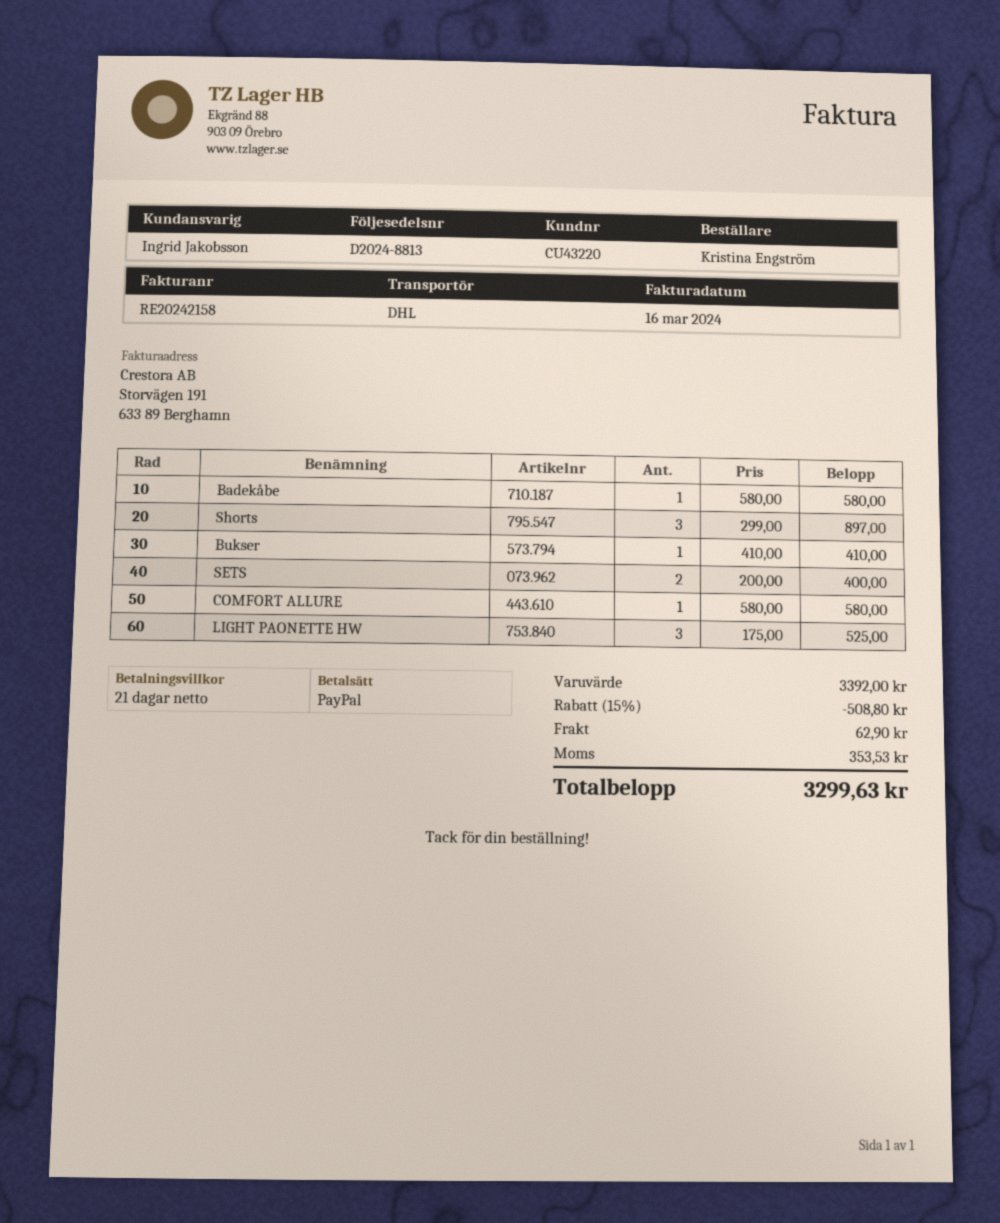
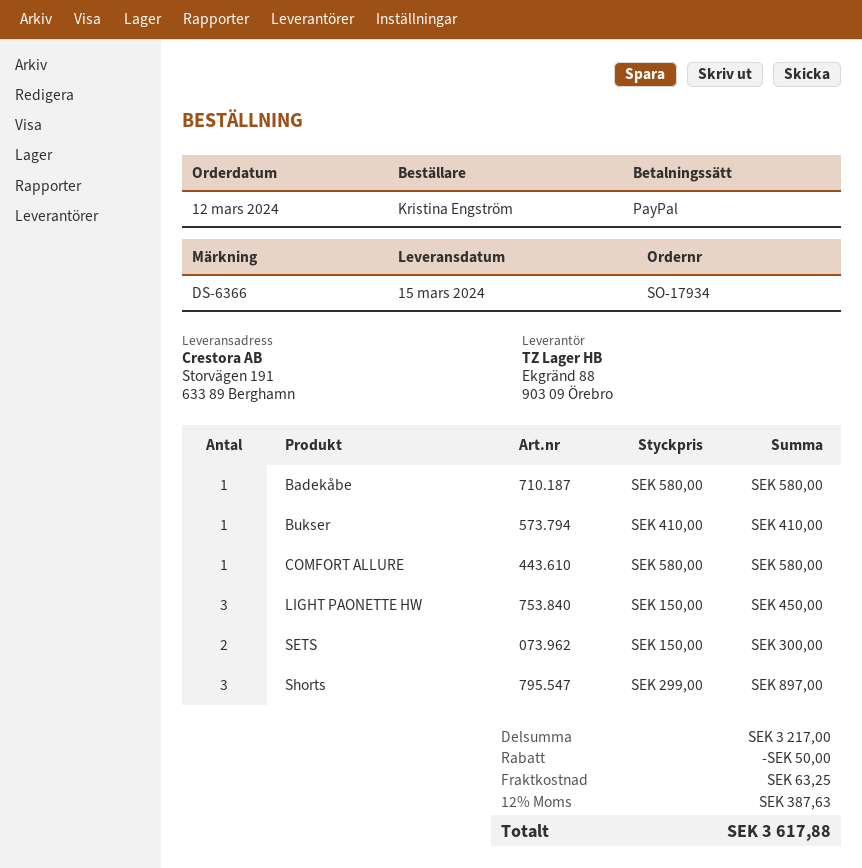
SETS: 2 x 200.00 = 400.00 -> 2 x 150.00 = 300.00
LIGHT PAONETTE HW: 3 x 175.00 = 525.00 -> 3 x 150.00 = 450.00
subtotal: 3392.00 -> 3217.00
discount: 508.80 -> 50.00
shipping: 62.90 -> 63.25
tax: 353.53 -> 387.63
total: 3299.63 -> 3617.88

